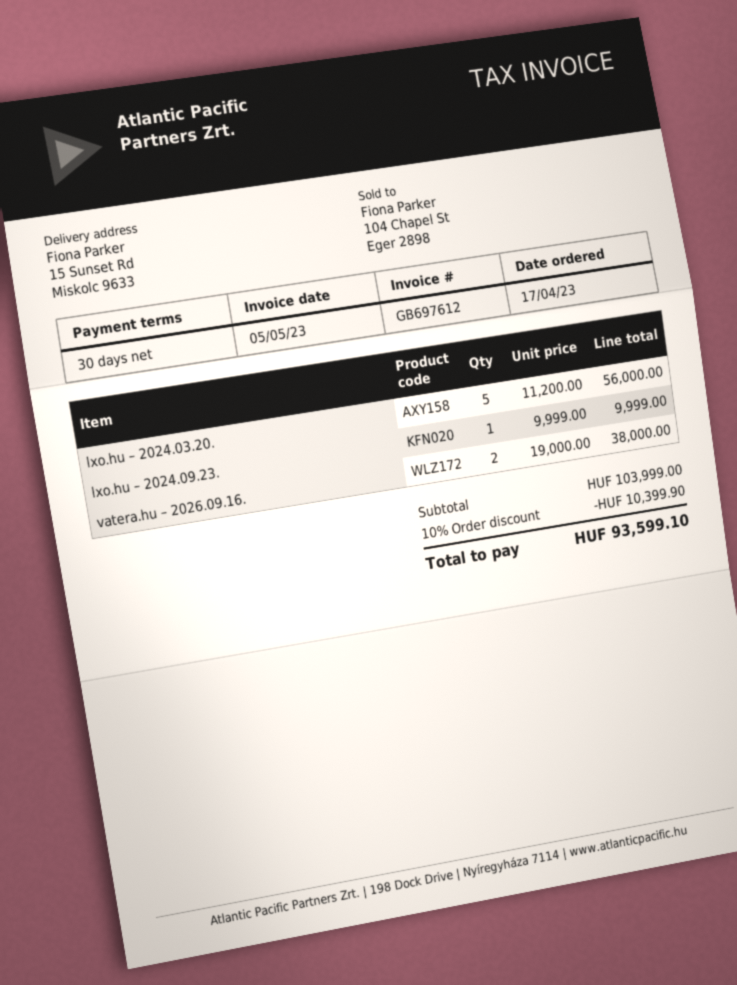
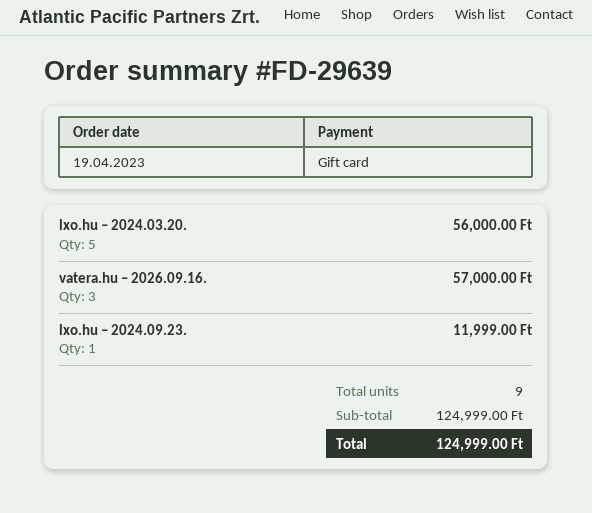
order date: 2023-04-17 -> 2023-04-19
lxo.hu – 2024.09.23.: 1 for 9999.00 -> 1 for 11999.00
vatera.hu – 2026.09.16.: 2 for 38000.00 -> 3 for 57000.00
subtotal: 103999.00 -> 124999.00
discount: 10% = 10399.90 -> none
total: 93599.10 -> 124999.00

